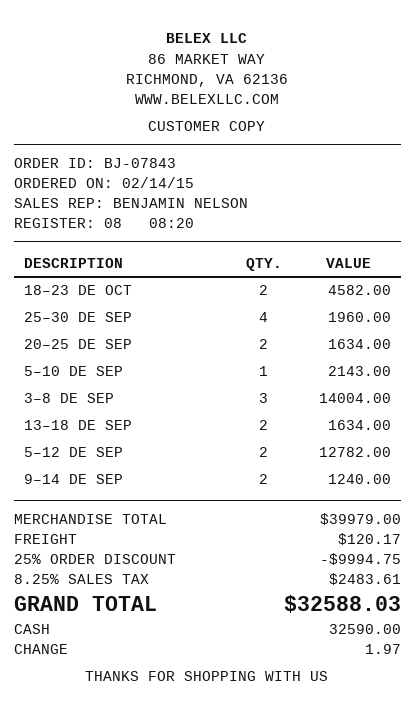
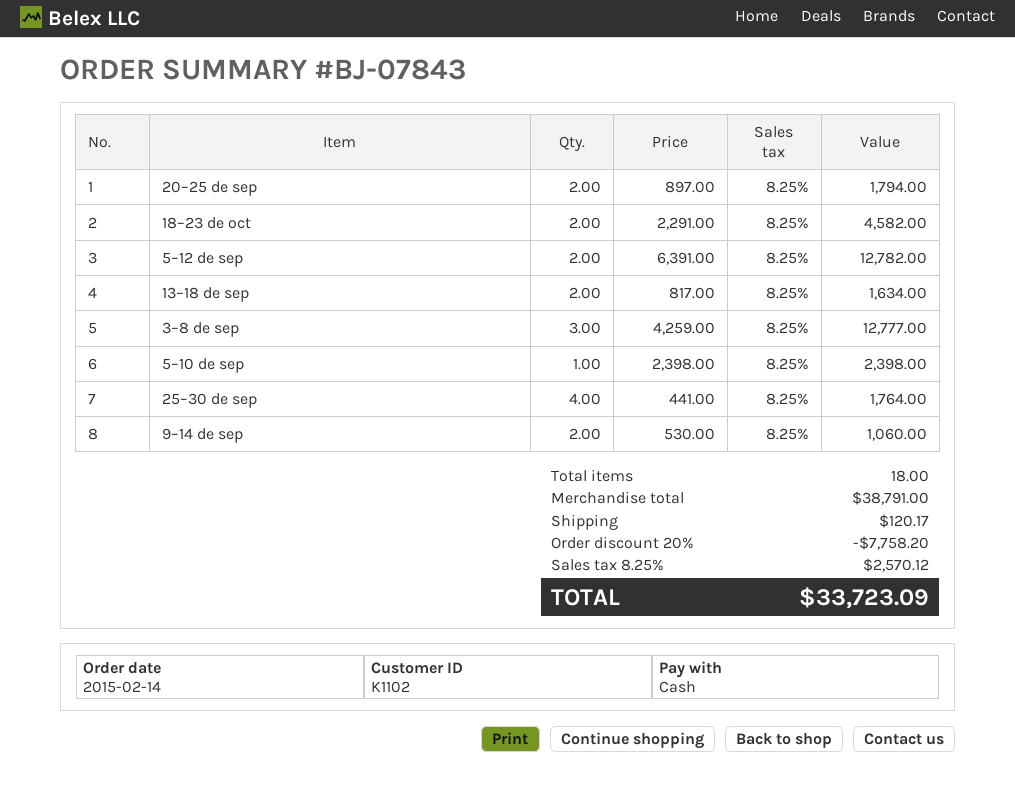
25–30 DE SEP: 4 for 1960.00 -> 4 for 1764.00
20–25 DE SEP: 2 for 1634.00 -> 2 for 1794.00
5–10 DE SEP: 1 for 2143.00 -> 1 for 2398.00
3–8 DE SEP: 3 for 14004.00 -> 3 for 12777.00
9–14 DE SEP: 2 for 1240.00 -> 2 for 1060.00
subtotal: 39979.00 -> 38791.00
discount: 25% = 9994.75 -> 20% = 7758.20
tax: 8.25% = 2483.61 -> 8.25% = 2570.12
total: 32588.03 -> 33723.09

